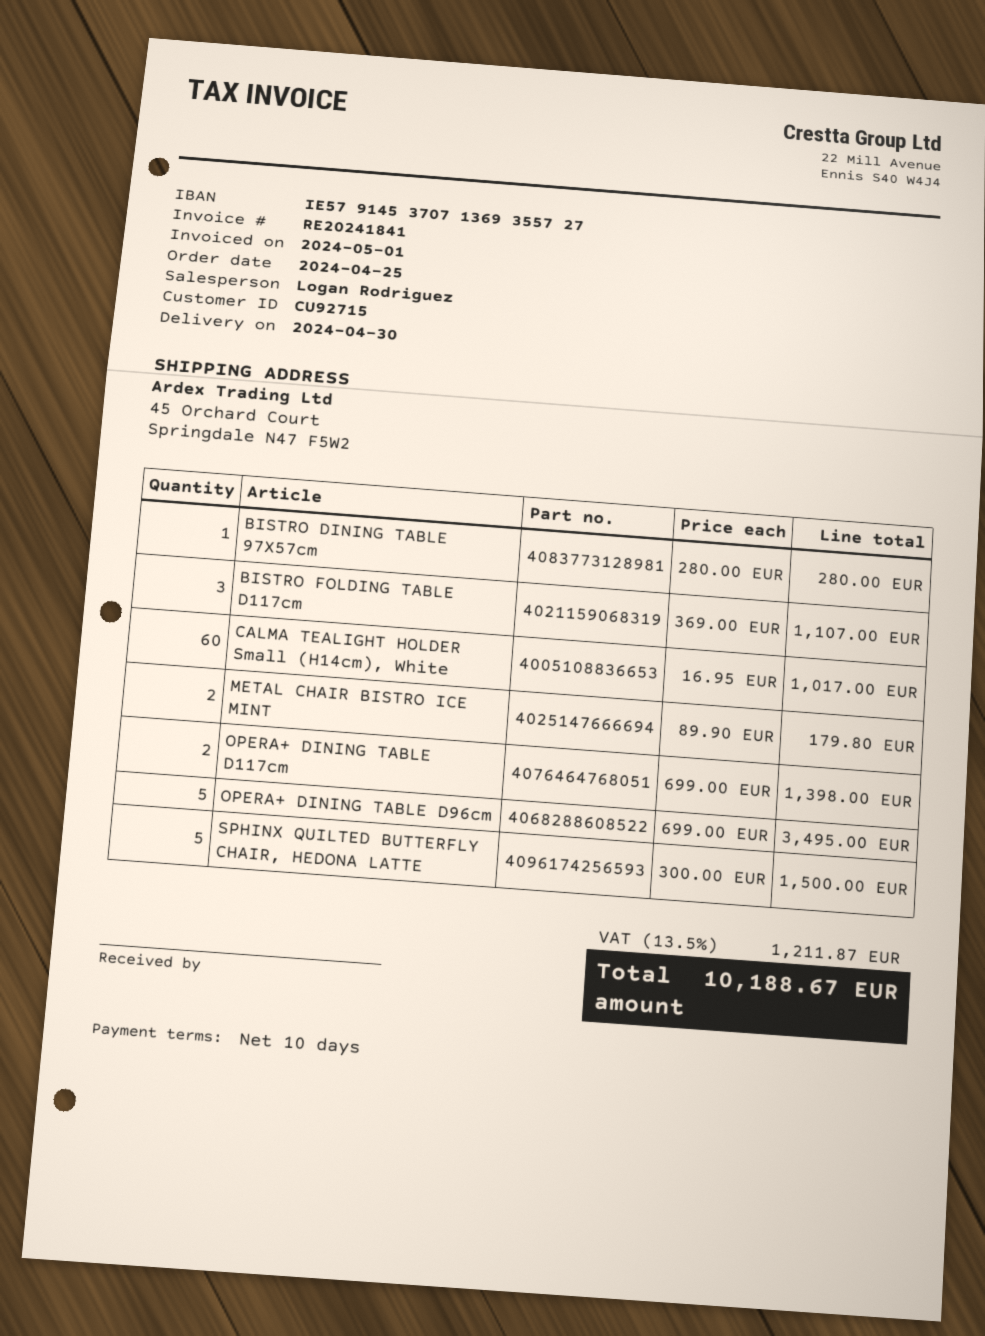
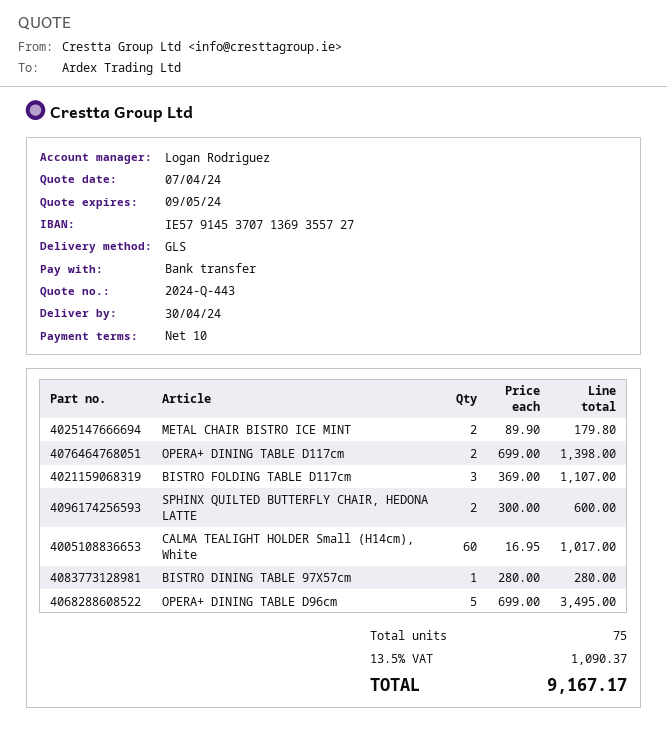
SPHINX QUILTED BUTTERFLY CHAIR, HEDONA LATTE: 5 x 300.00 = 1500.00 -> 2 x 300.00 = 600.00
tax: 13.5% = 1211.87 -> 13.5% = 1090.37
total: 10188.67 -> 9167.17

